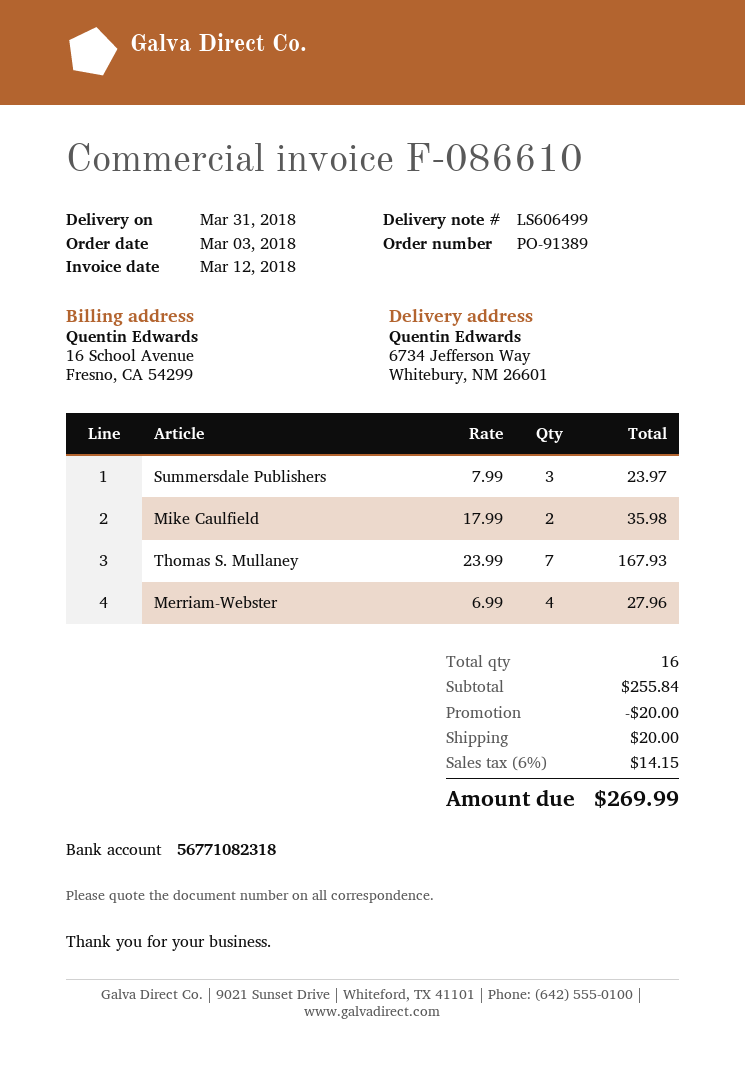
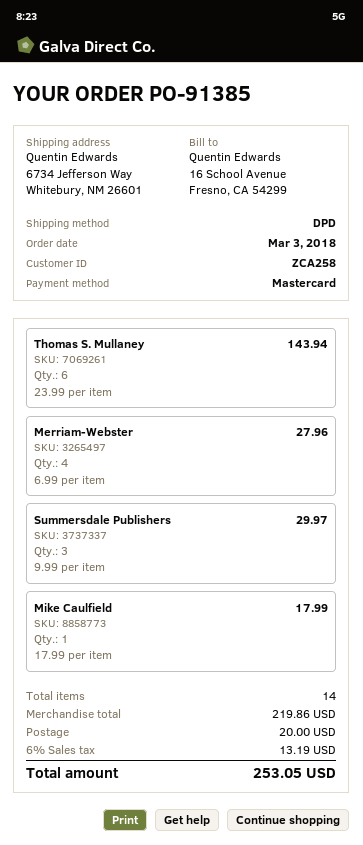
order number: PO-91389 -> PO-91385
Summersdale Publishers: 3 x 7.99 = 23.97 -> 3 x 9.99 = 29.97
Mike Caulfield: 2 x 17.99 = 35.98 -> 1 x 17.99 = 17.99
Thomas S. Mullaney: 7 x 23.99 = 167.93 -> 6 x 23.99 = 143.94
total quantity: 16 -> 14
subtotal: 255.84 -> 219.86
discount: 20.00 -> none
tax: 6% = 14.15 -> 6% = 13.19
total: 269.99 -> 253.05

